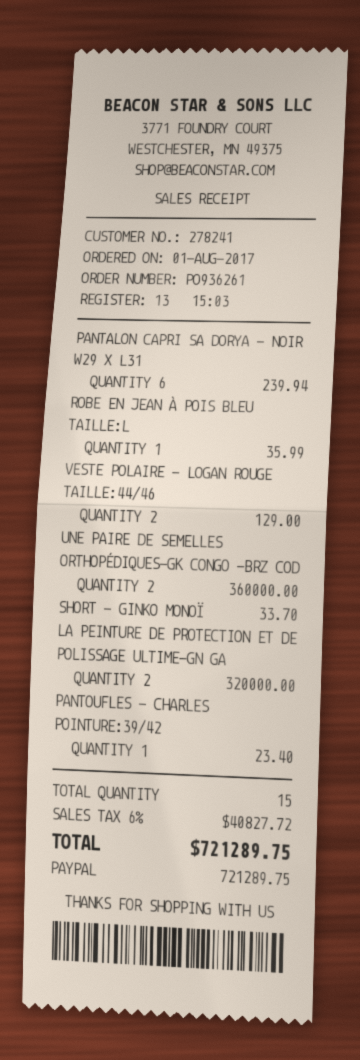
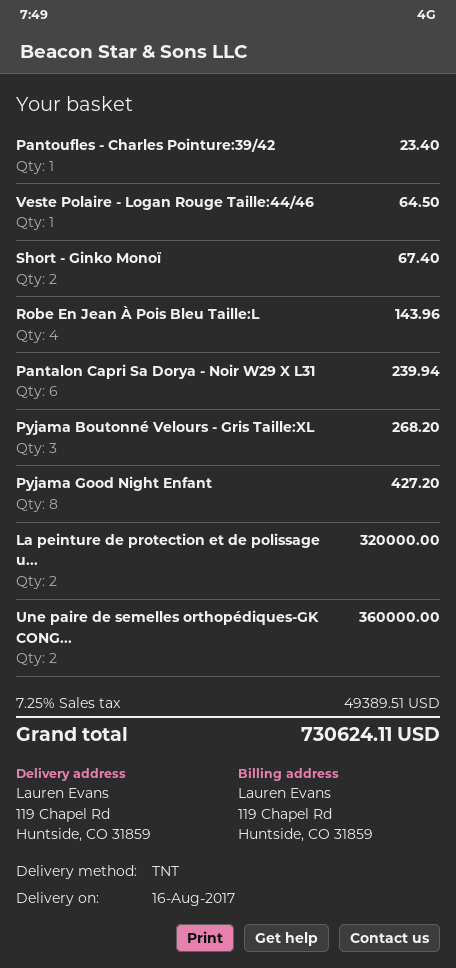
ROBE EN JEAN À POIS BLEU TAILLE:L: 1 for 35.99 -> 4 for 143.96
VESTE POLAIRE - LOGAN ROUGE TAILLE:44/46: 2 for 129.00 -> 1 for 64.50
SHORT - GINKO MONOÏ: 1 for 33.70 -> 2 for 67.40
Pyjama Boutonné Velours - Gris Taille:XL: none -> 3 for 268.20
Pyjama Good Night Enfant: none -> 8 for 427.20
tax: 6% = 40827.72 -> 7.25% = 49389.51
total: 721289.75 -> 730624.11

